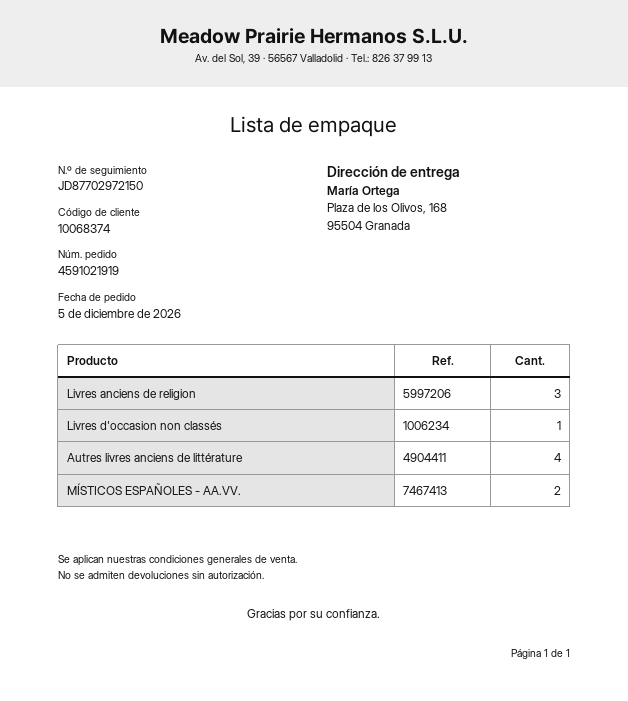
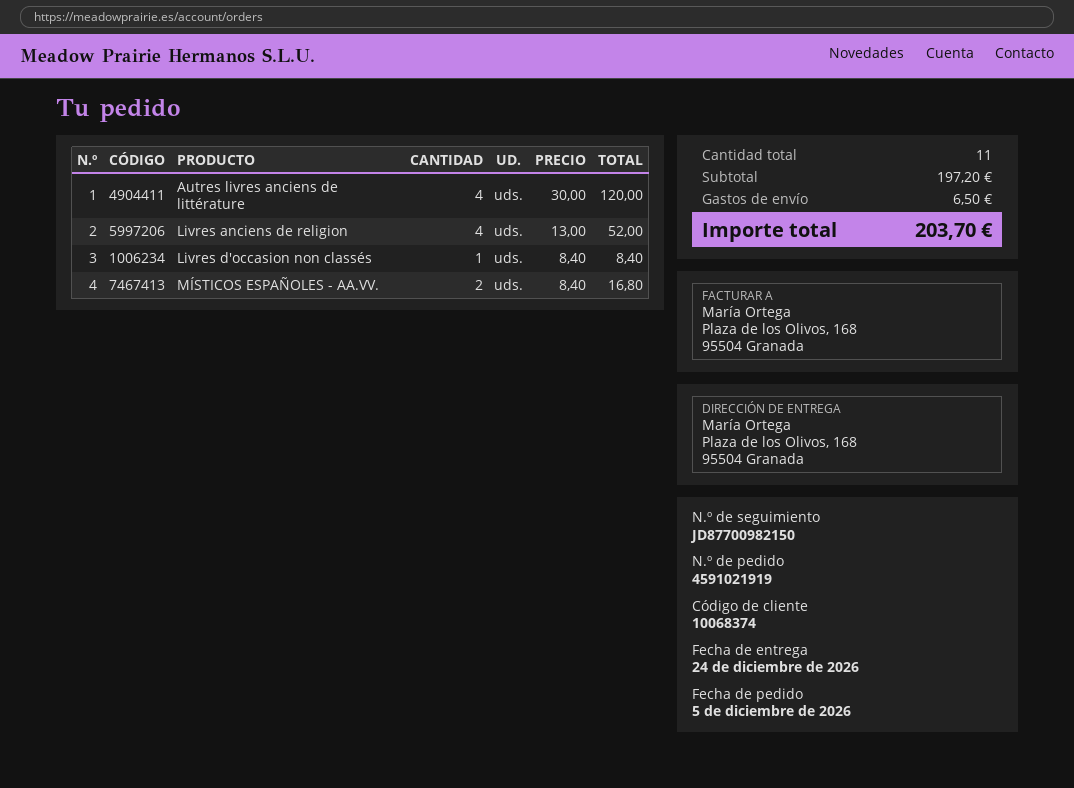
tracking number: JD87702972150 -> JD87700982150
Livres anciens de religion: 3 -> 4

